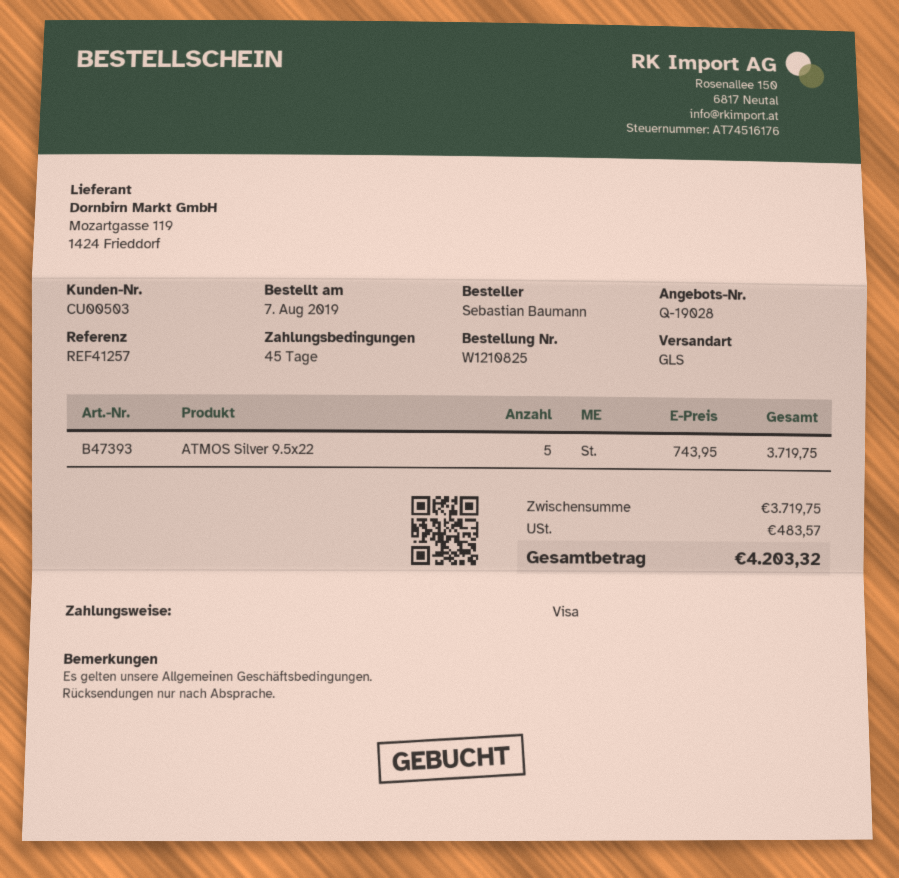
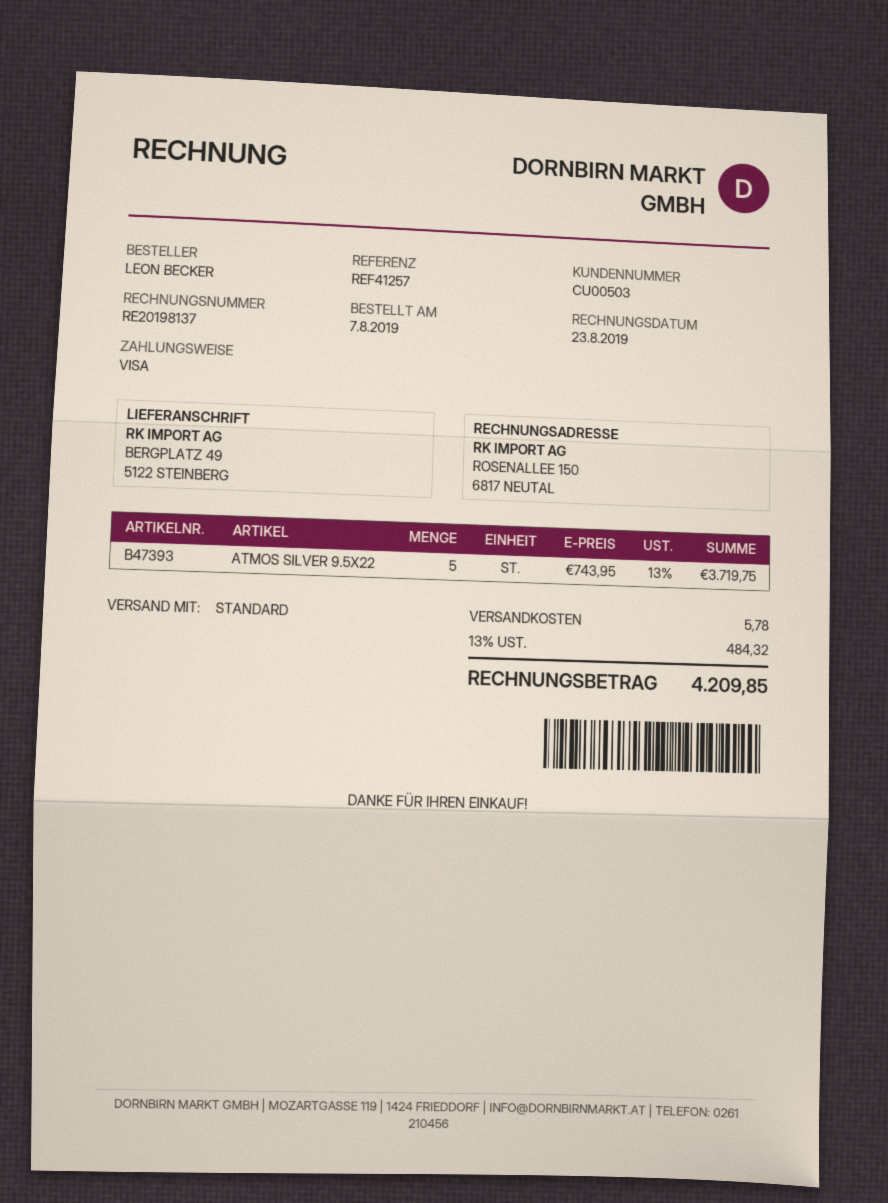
ordered by: Sebastian Baumann -> LEON BECKER
shipping method: GLS -> standard
shipping: none -> 5.78
tax: 483.57 -> 484.32
total: 4203.32 -> 4209.85

